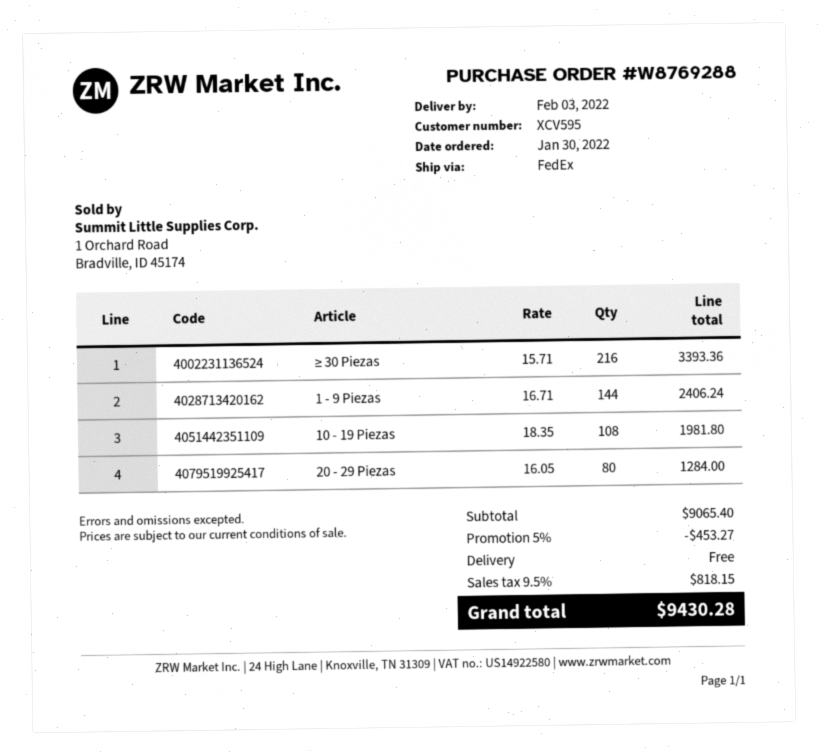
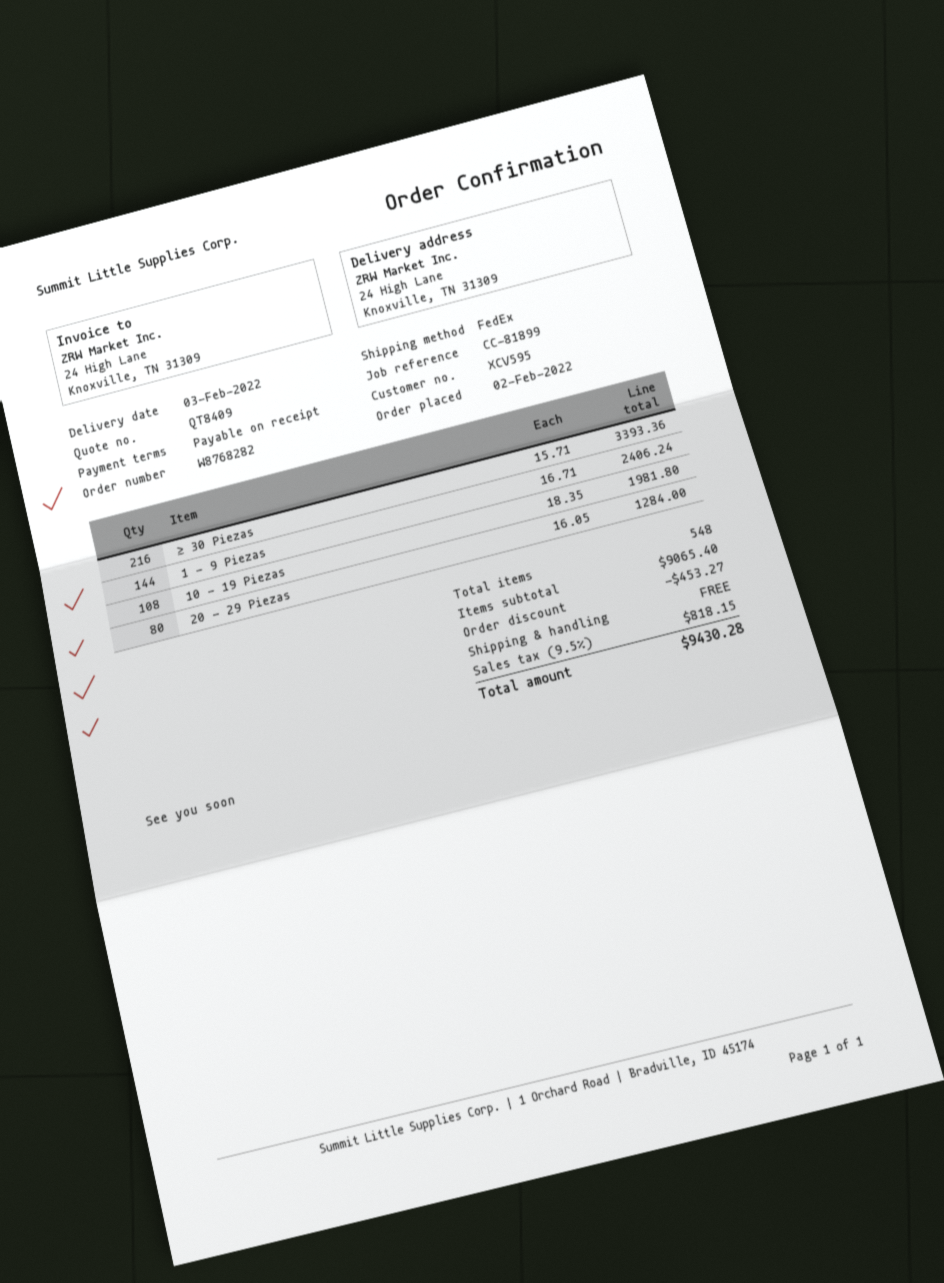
order number: W8769288 -> W8768282
order date: 2022-01-30 -> 2022-02-02

